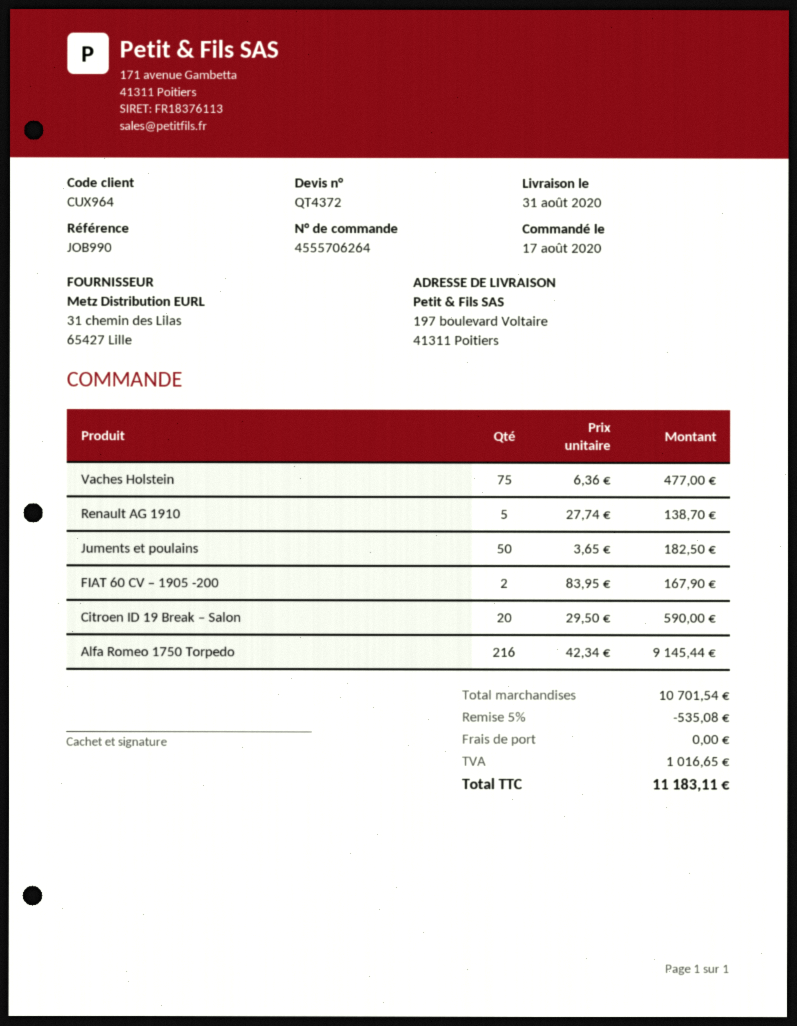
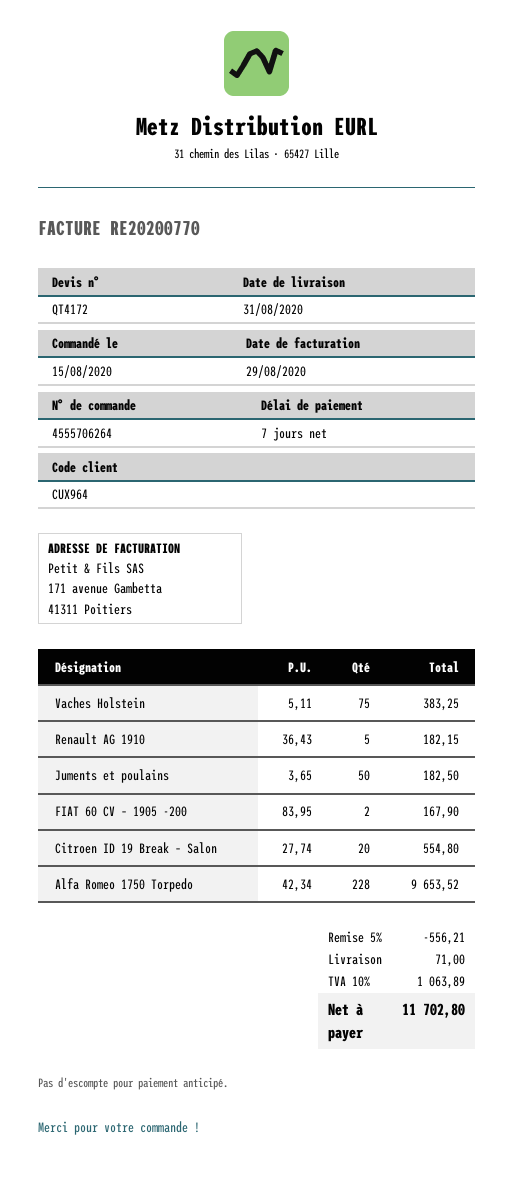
quote number: QT4372 -> QT4172
order date: 2020-08-17 -> 2020-08-15
Vaches Holstein: 75 x 6.36 = 477.00 -> 75 x 5.11 = 383.25
Renault AG 1910: 5 x 27.74 = 138.70 -> 5 x 36.43 = 182.15
Citroen ID 19 Break – Salon: 20 x 29.50 = 590.00 -> 20 x 27.74 = 554.80
Alfa Romeo 1750 Torpedo: 216 x 42.34 = 9145.44 -> 228 x 42.34 = 9653.52
discount: 5% = 535.08 -> 5% = 556.21
shipping: 0.00 -> 71.00
tax: 1016.65 -> 1063.89
total: 11183.11 -> 11702.80

